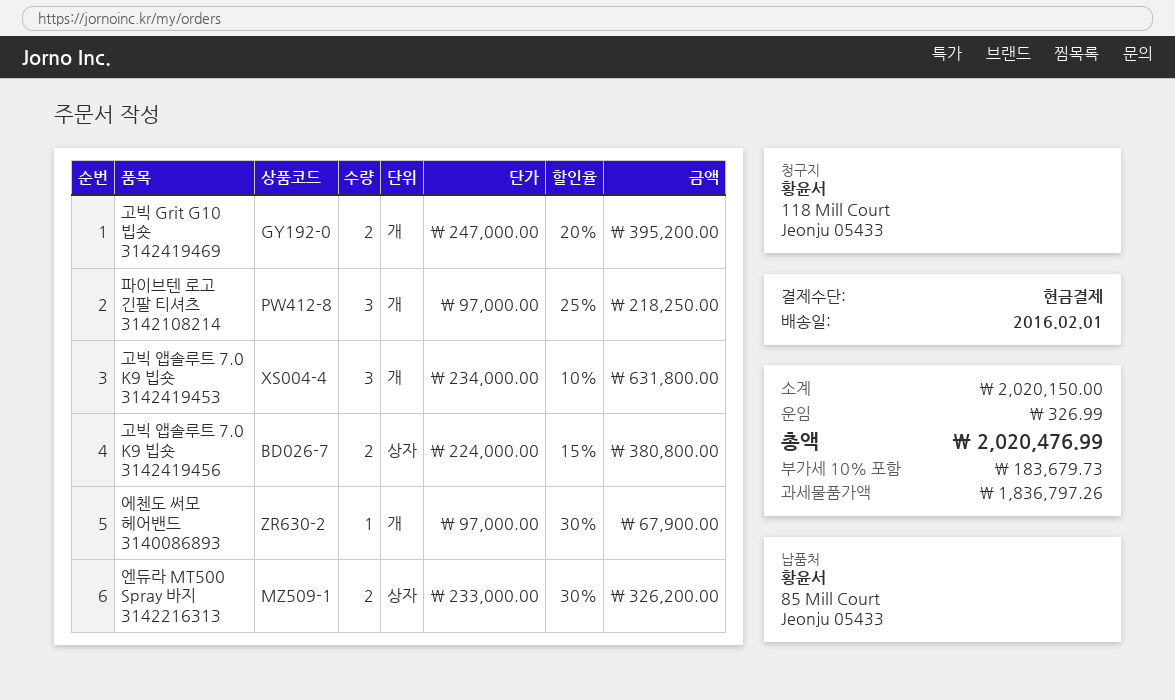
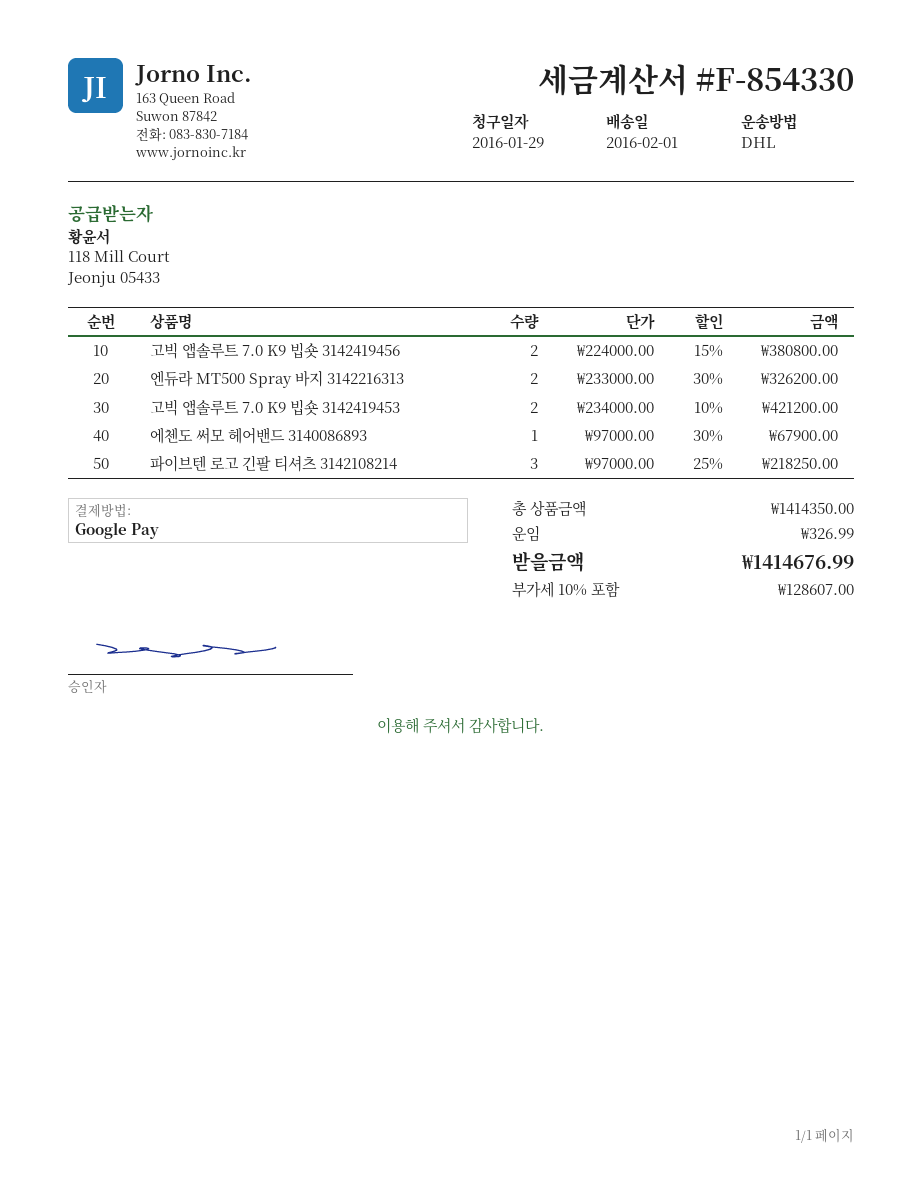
payment method: cash -> Google Pay
고빅 Grit G10 빕숏 3142419469: 2 x 247000.00 - 20% = 395200.00 -> none
고빅 앱솔루트 7.0 K9 빕숏 3142419453: 3 x 234000.00 - 10% = 631800.00 -> 2 x 234000.00 - 10% = 421200.00
subtotal: 2020150.00 -> 1414350.00
tax: 10% = 183679.73 -> 10% = 128607.00
total: 2020476.99 -> 1414676.99

